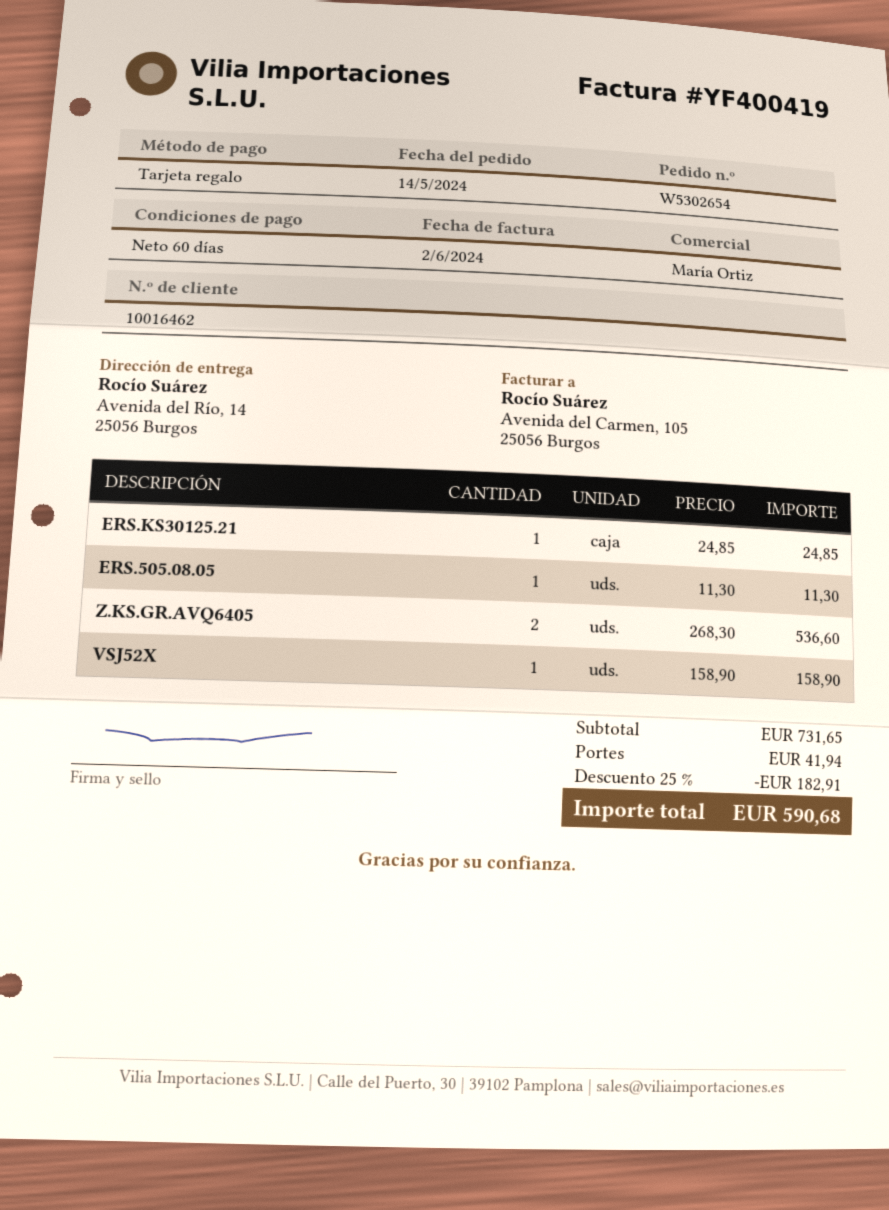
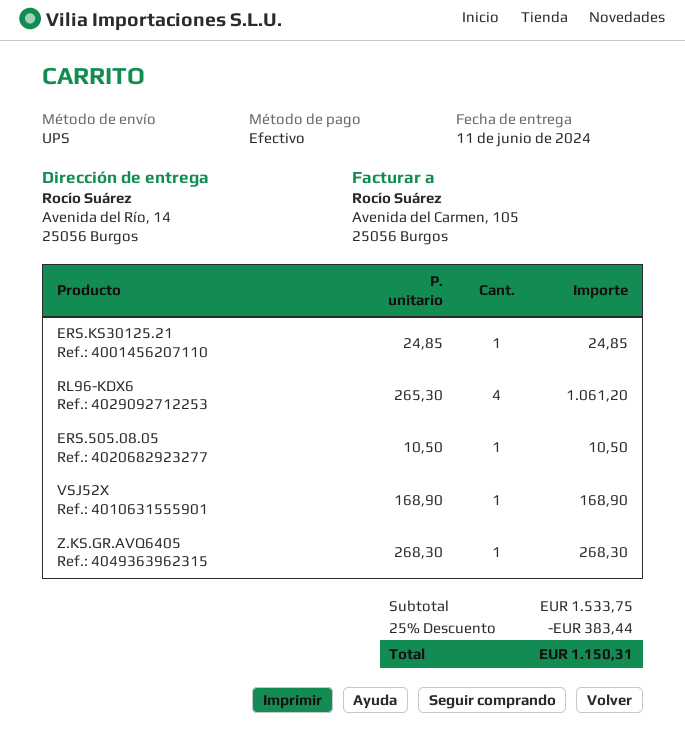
payment method: gift card -> cash
ERS.505.08.05: 1 x 11.30 = 11.30 -> 1 x 10.50 = 10.50
Z.KS.GR.AVQ6405: 2 x 268.30 = 536.60 -> 1 x 268.30 = 268.30
VSJ52X: 1 x 158.90 = 158.90 -> 1 x 168.90 = 168.90
RL96-KDX6: none -> 4 x 265.30 = 1061.20
subtotal: 731.65 -> 1533.75
discount: 25% = 182.91 -> 25% = 383.44
shipping: 41.94 -> none
total: 590.68 -> 1150.31

